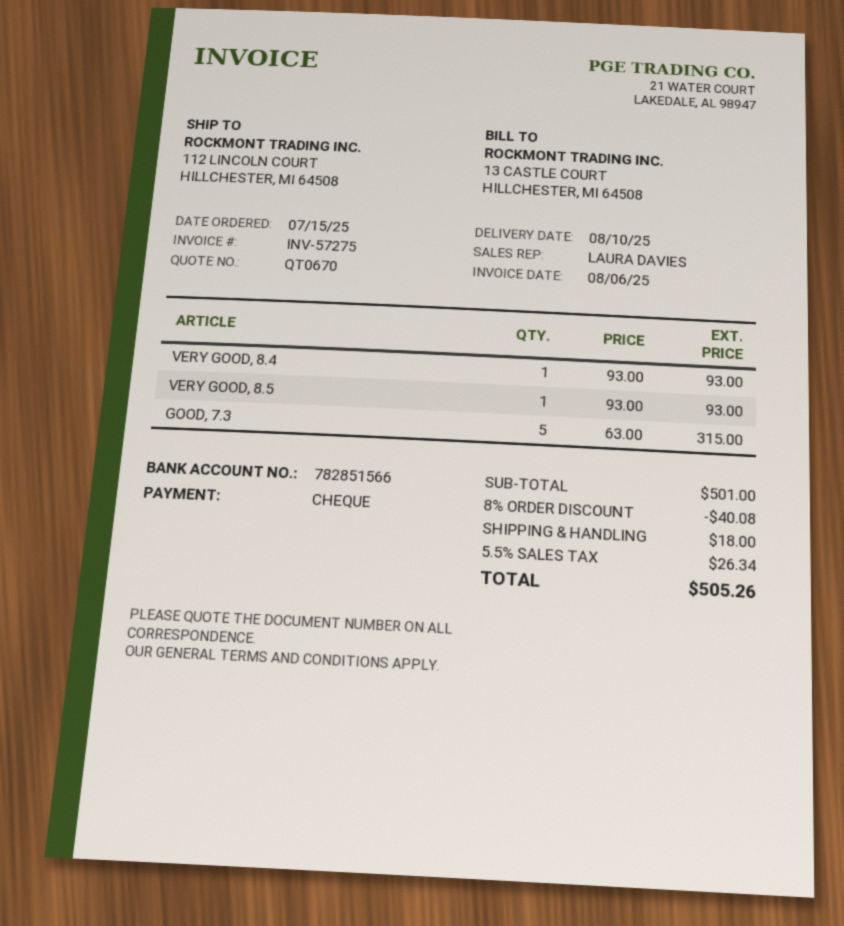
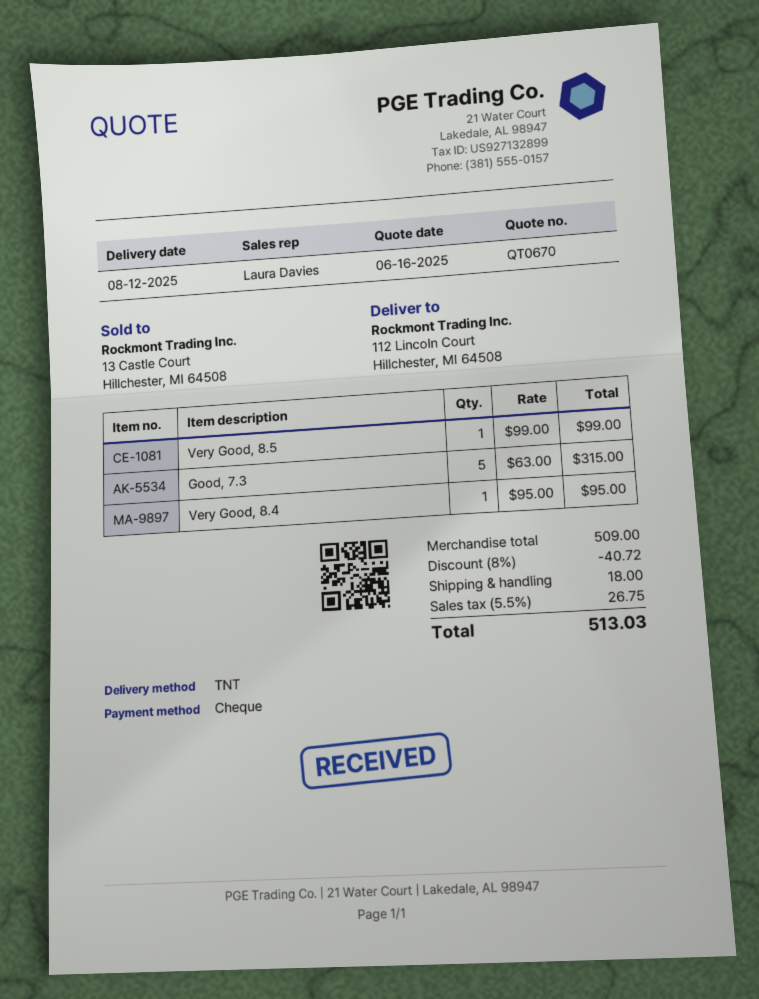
delivery date: 2025-08-10 -> 2025-08-12
VERY GOOD, 8.4: 1 x 93.00 = 93.00 -> 1 x 95.00 = 95.00
VERY GOOD, 8.5: 1 x 93.00 = 93.00 -> 1 x 99.00 = 99.00
subtotal: 501.00 -> 509.00
discount: 8% = 40.08 -> 8% = 40.72
tax: 5.5% = 26.34 -> 5.5% = 26.75
total: 505.26 -> 513.03

